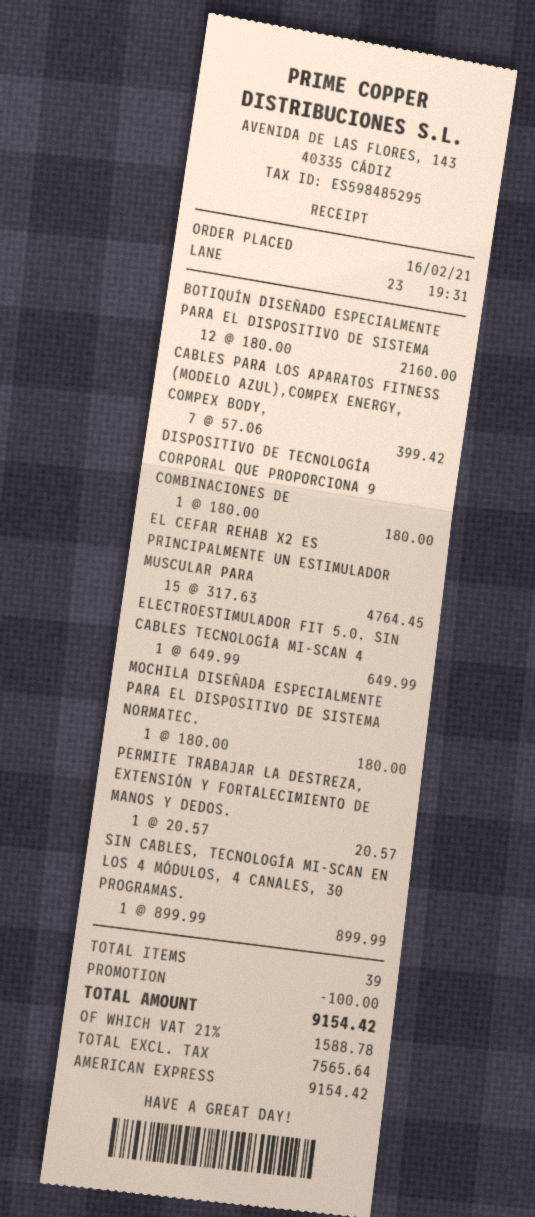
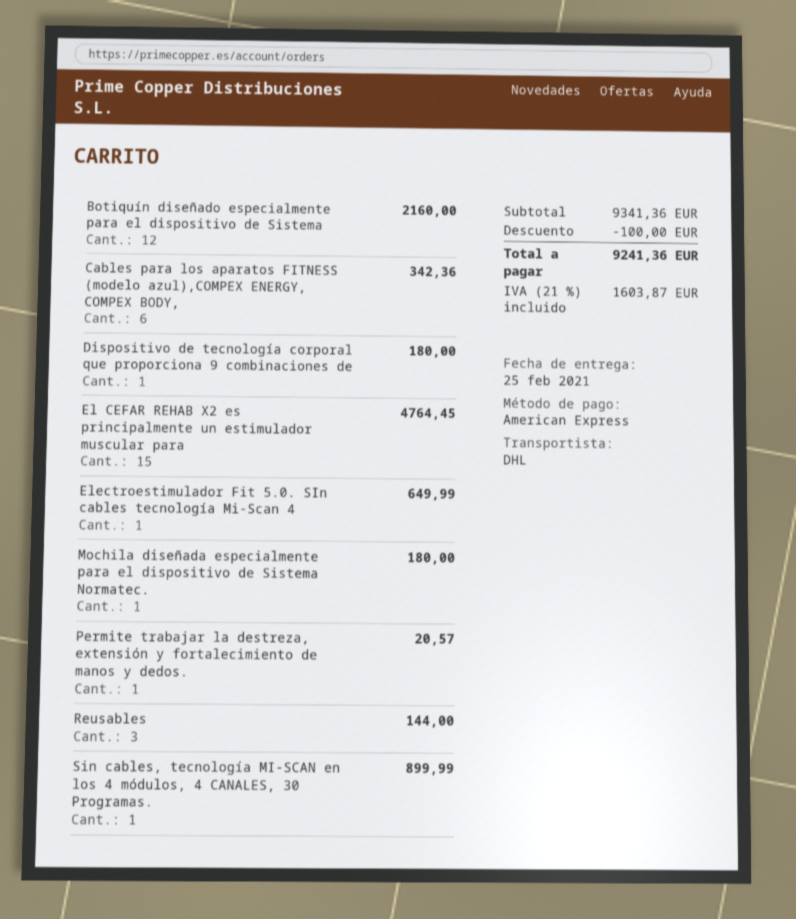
CABLES PARA LOS APARATOS FITNESS (MODELO AZUL),COMPEX ENERGY, COMPEX BODY,: 7 for 399.42 -> 6 for 342.36
Reusables: none -> 3 for 144.00
tax: 21% = 1588.78 -> 21% = 1603.87
total: 9154.42 -> 9241.36

